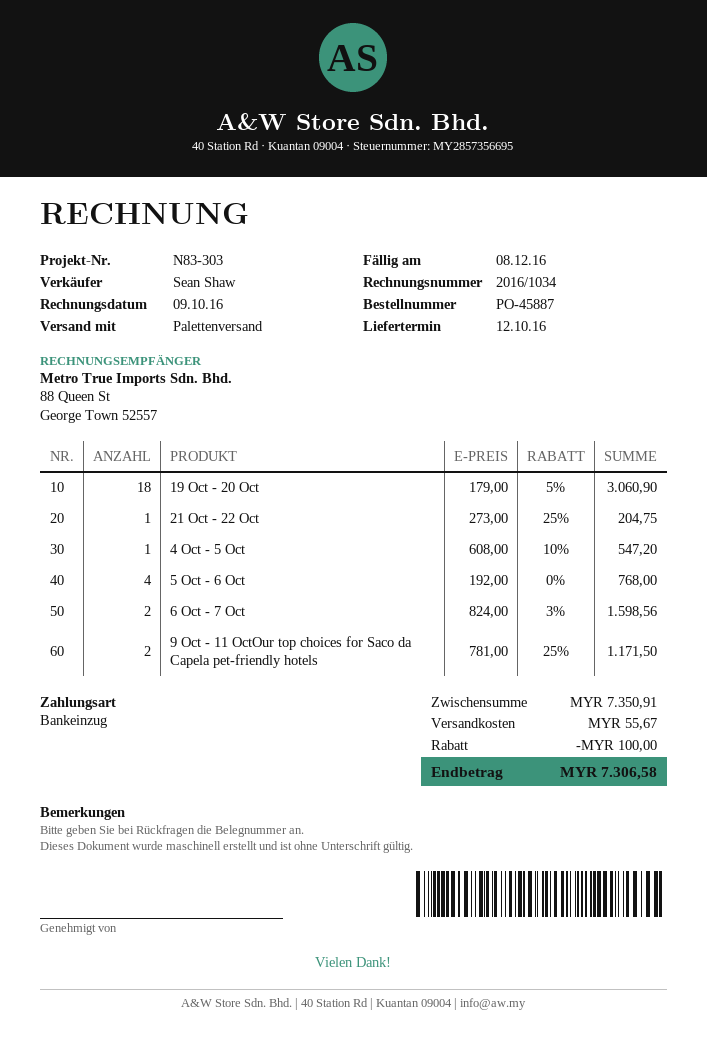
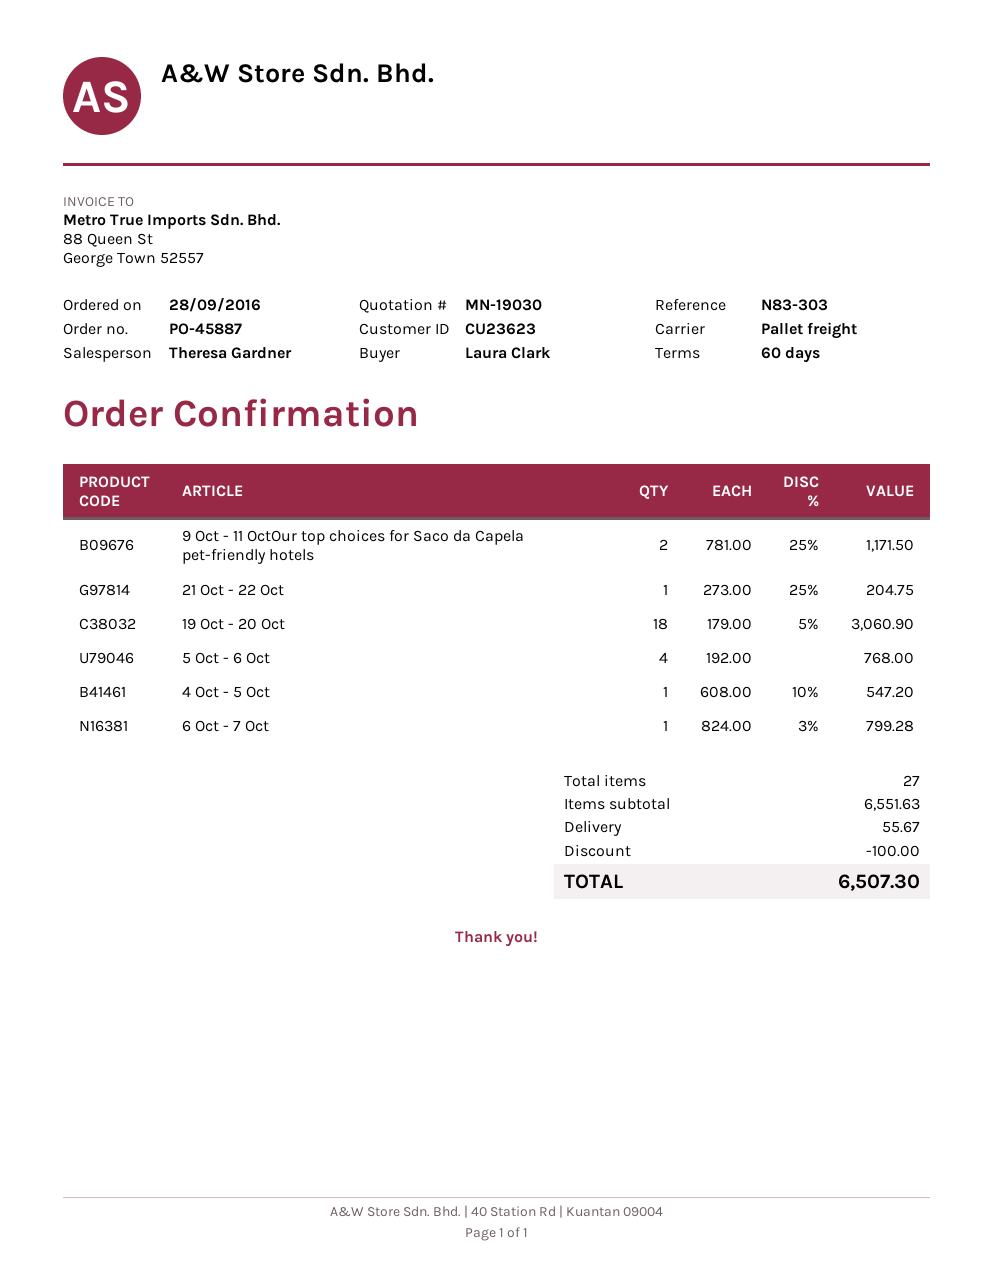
sales rep: Sean Shaw -> Theresa Gardner
6 Oct - 7 Oct: 2 x 824.00 - 3% = 1598.56 -> 1 x 824.00 - 3% = 799.28
subtotal: 7350.91 -> 6551.63
total: 7306.58 -> 6507.30

